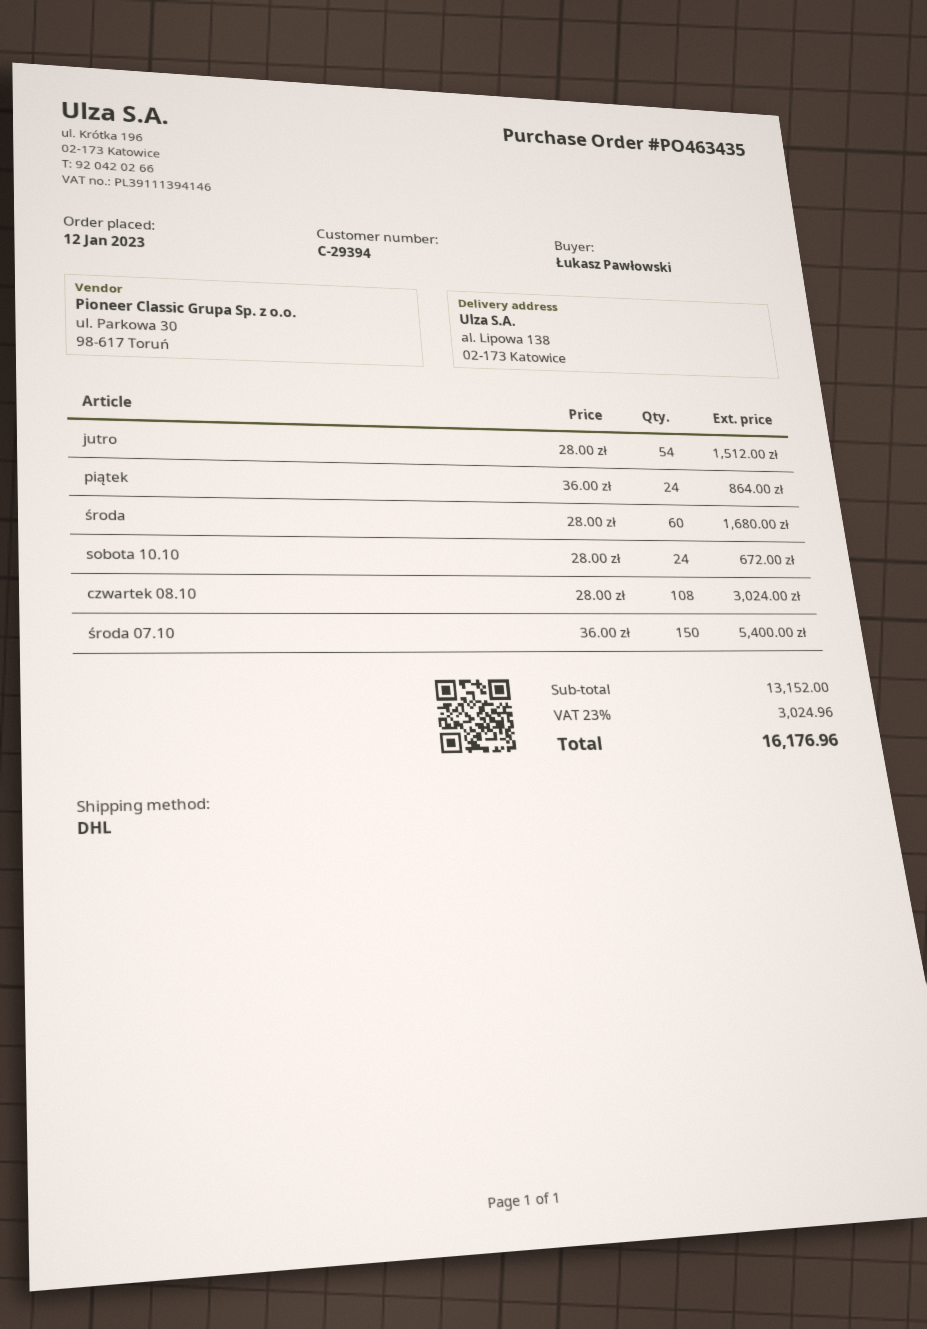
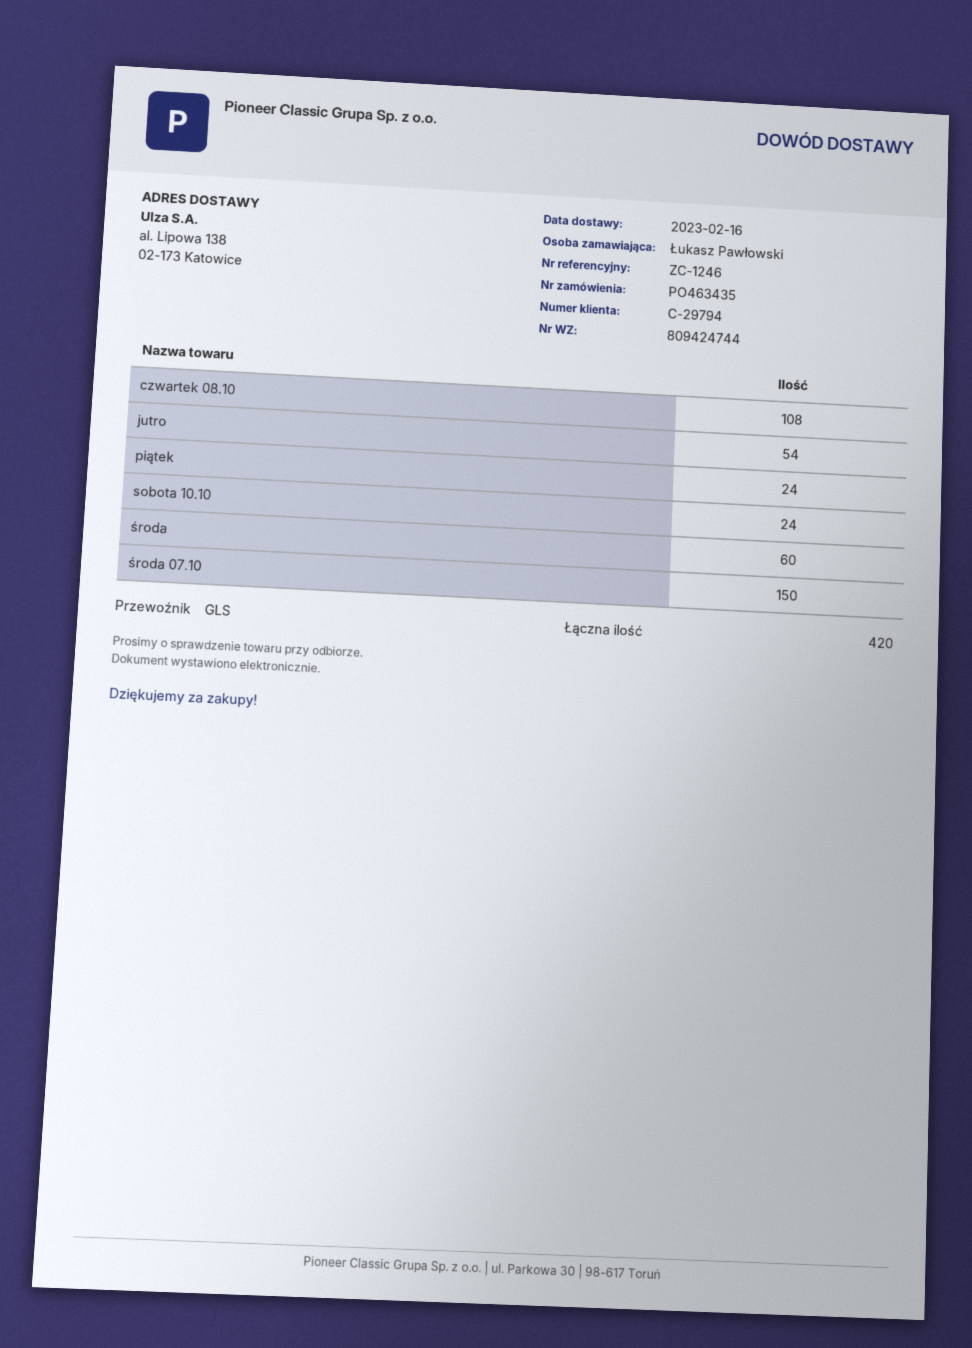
customer number: C-29394 -> C-29794
shipping method: DHL -> GLS

